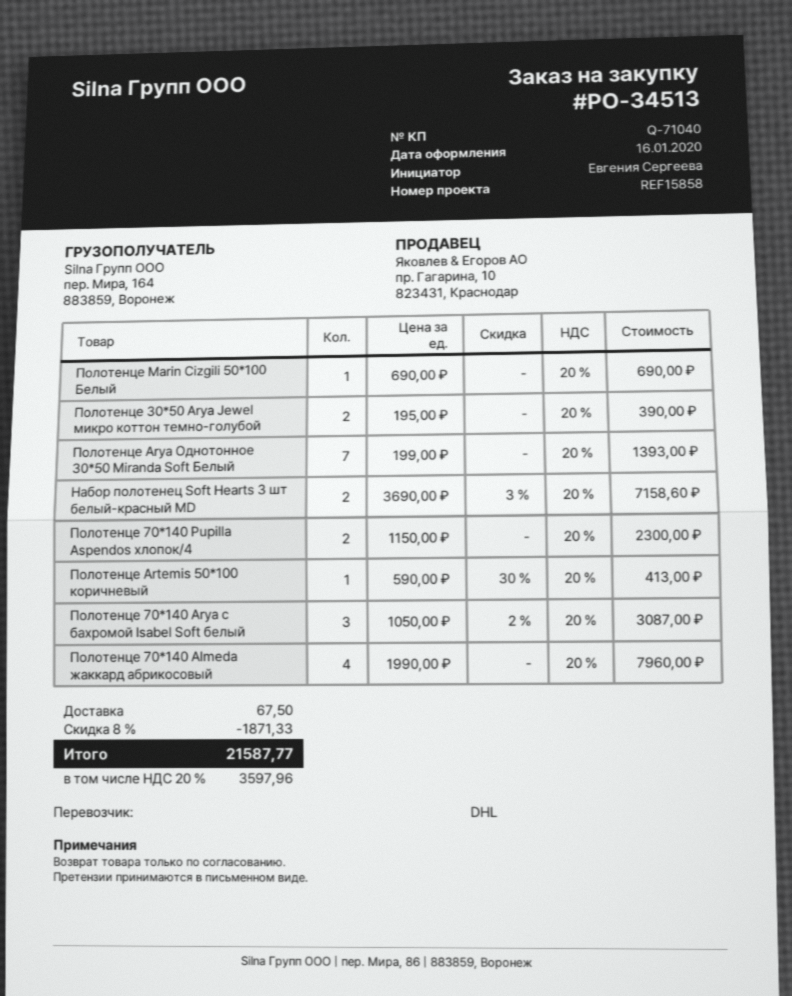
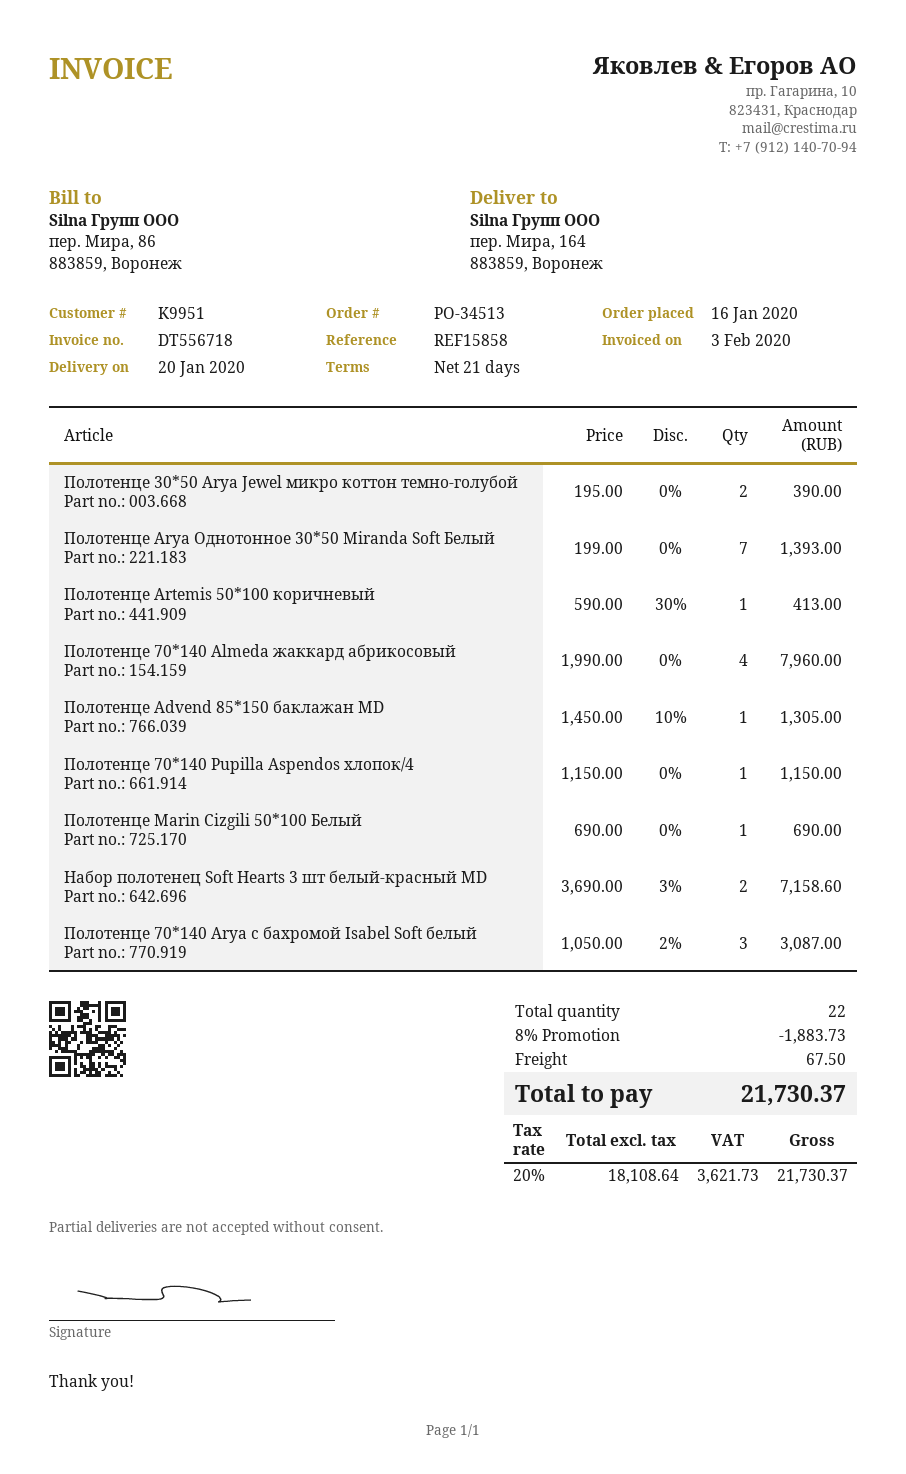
Полотенце 70*140 Pupilla Aspendos хлопок/4: 2 x 1150.00 = 2300.00 -> 1 x 1150.00 = 1150.00
Полотенце Advend 85*150 баклажан MD: none -> 1 x 1450.00 - 10% = 1305.00
discount: 8% = 1871.33 -> 8% = 1883.73
tax: 20% = 3597.96 -> 20% = 3621.73
total: 21587.77 -> 21730.37

